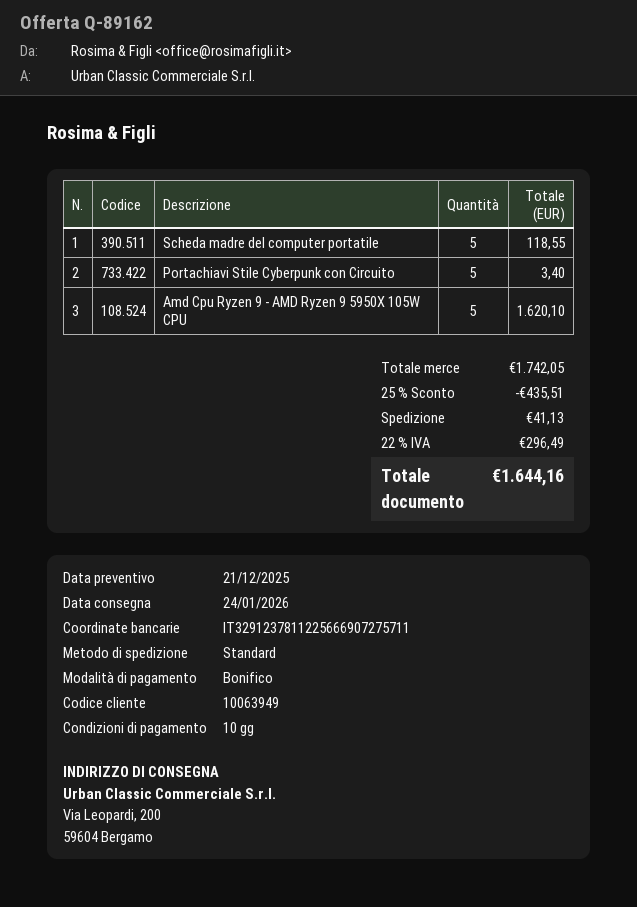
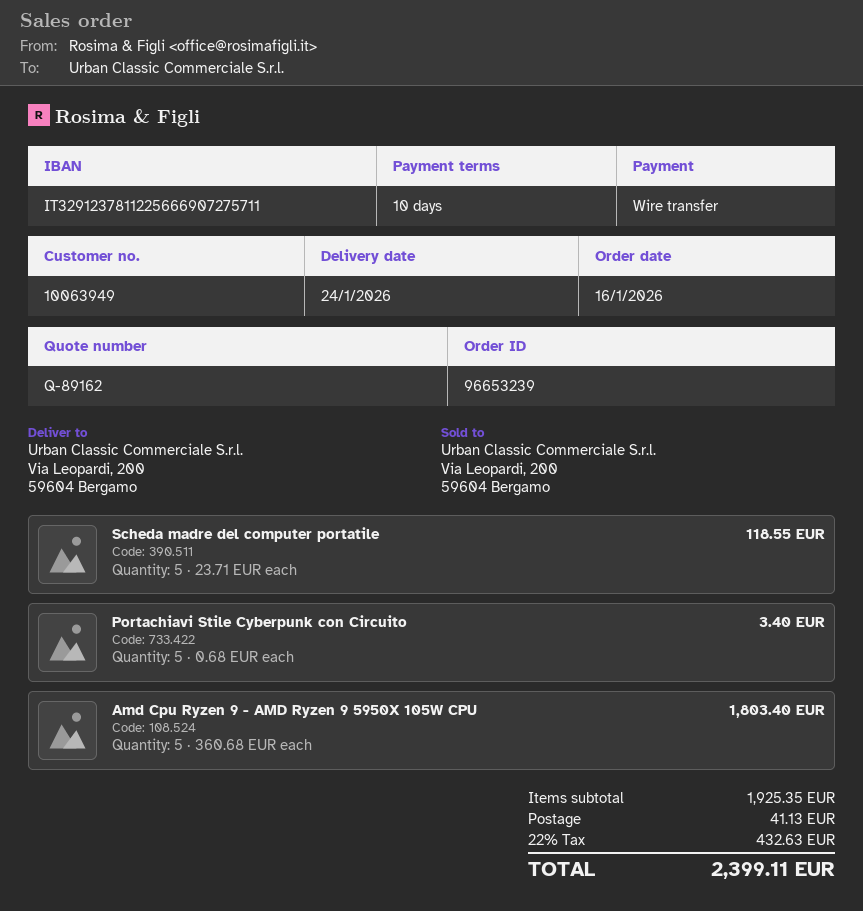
Amd Cpu Ryzen 9 - AMD Ryzen 9 5950X 105W CPU: 5 for 1620.10 -> 5 for 1803.40
subtotal: 1742.05 -> 1925.35
discount: 25% = 435.51 -> none
tax: 22% = 296.49 -> 22% = 432.63
total: 1644.16 -> 2399.11

